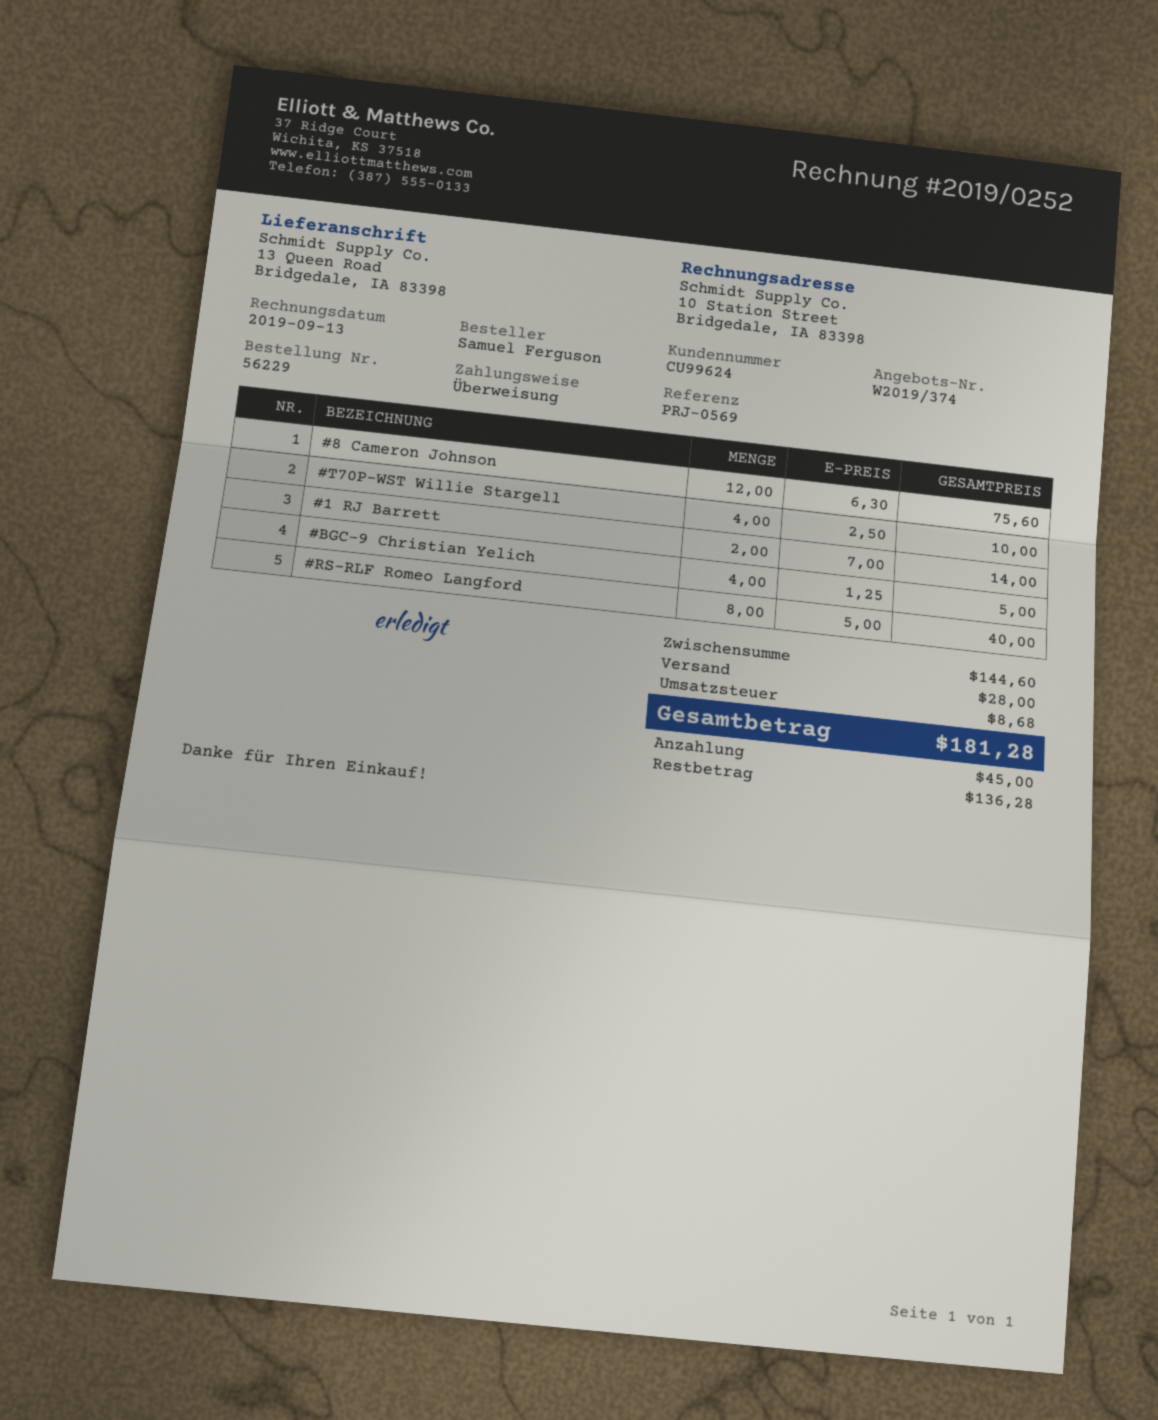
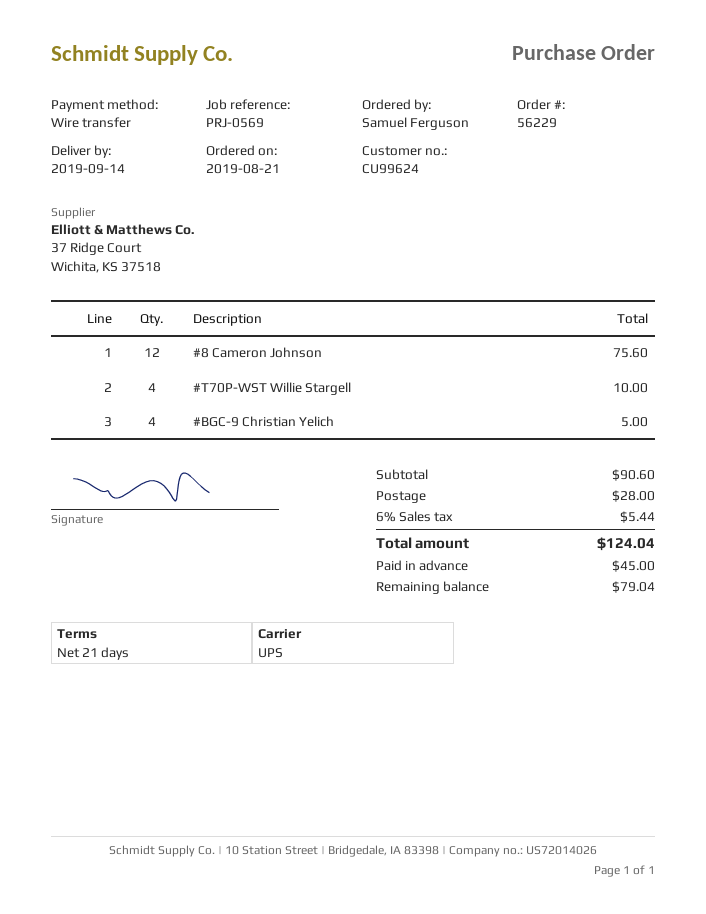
#1 RJ Barrett: 2 for 14.00 -> none
#RS-RLF Romeo Langford: 8 for 40.00 -> none
subtotal: 144.60 -> 90.60
tax: 8.68 -> 5.44
total: 181.28 -> 124.04
balance: 136.28 -> 79.04

